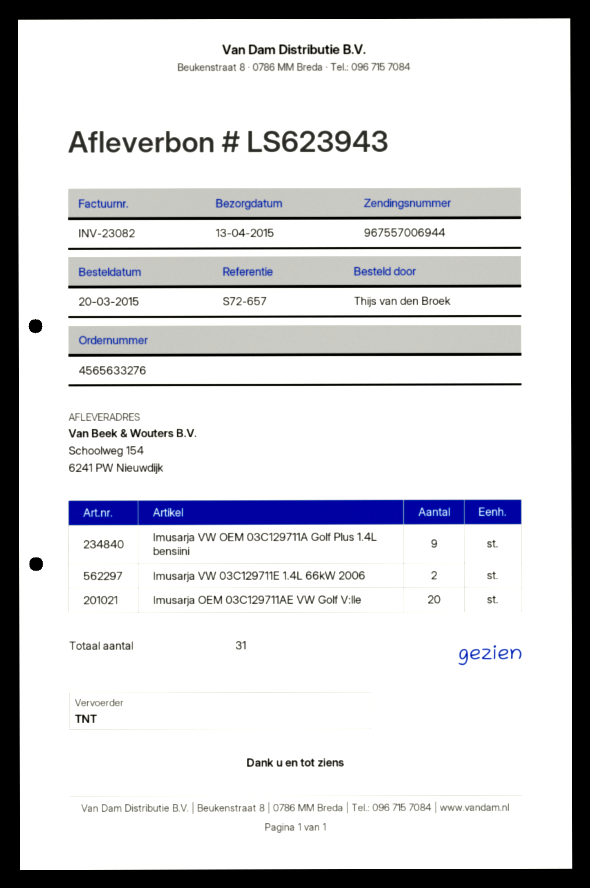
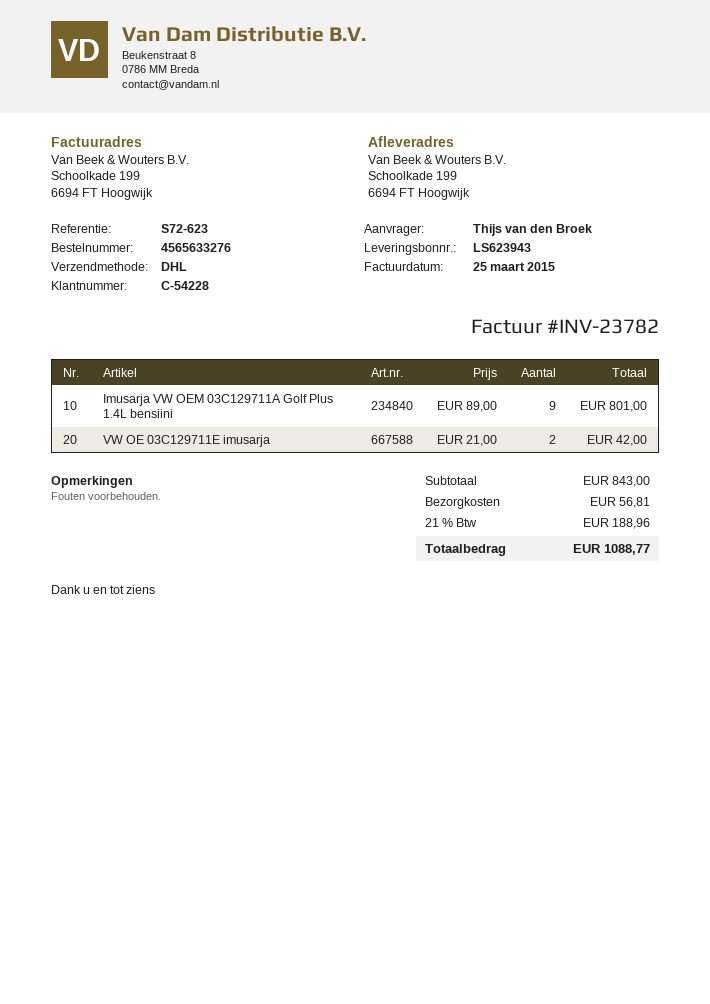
invoice number: INV-23082 -> INV-23782
reference: S72-657 -> S72-623
shipping method: TNT -> DHL
ship to: Schoolweg 154, 6241 PW Nieuwdijk -> Schoolkade 199, 6694 FT Hoogwijk
Imusarja VW 03C129711E 1.4L 66kW 2006: 2 -> none
Imusarja OEM 03C129711AE VW Golf V:lle: 20 -> none
VW OE 03C129711E imusarja: none -> 2

